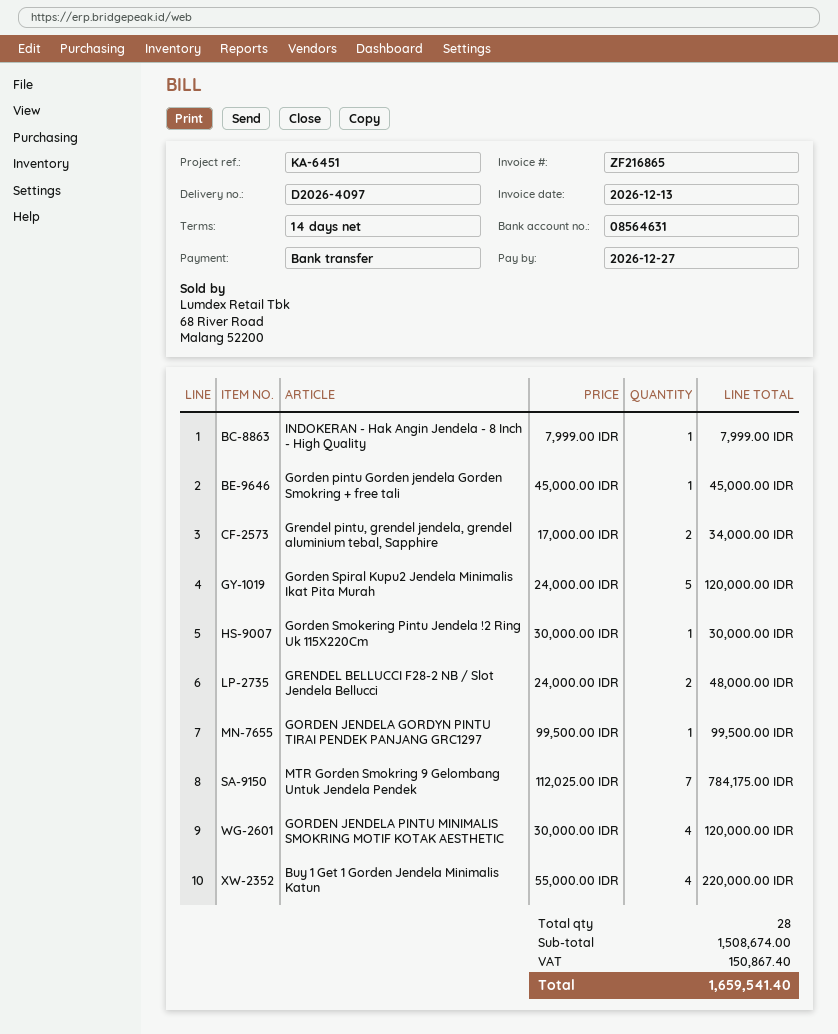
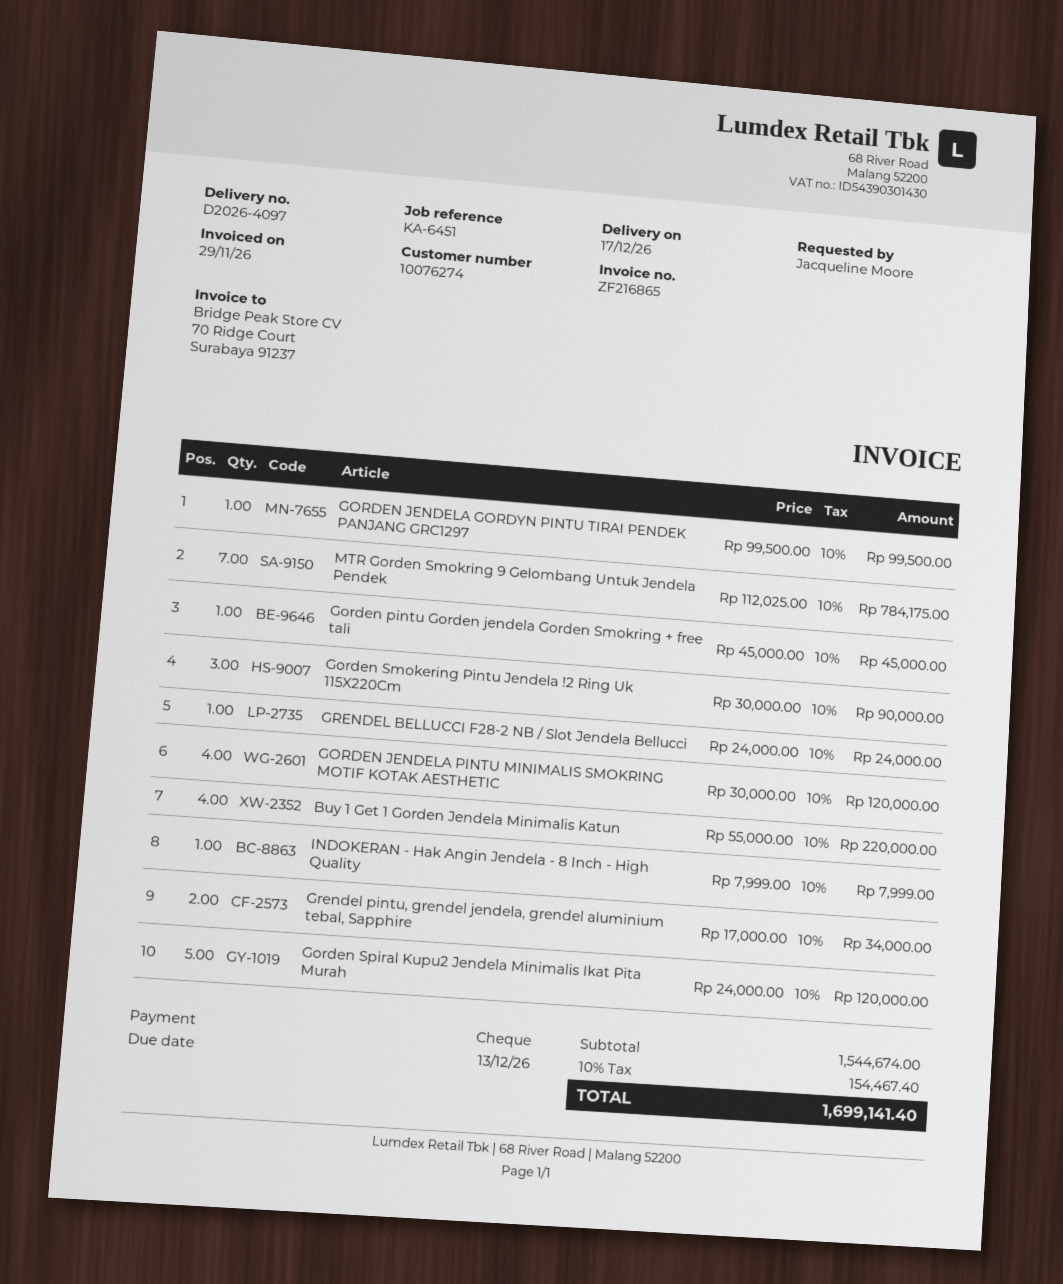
invoice date: 2026-12-13 -> 2026-11-29
due date: 2026-12-27 -> 2026-12-13
payment method: bank transfer -> cheque
Gorden Smokering Pintu Jendela !2 Ring Uk 115X220Cm: 1 x 30000.00 = 30000.00 -> 3 x 30000.00 = 90000.00
GRENDEL BELLUCCI F28-2 NB / Slot Jendela Bellucci: 2 x 24000.00 = 48000.00 -> 1 x 24000.00 = 24000.00
subtotal: 1508674.00 -> 1544674.00
tax: 150867.40 -> 154467.40
total: 1659541.40 -> 1699141.40

